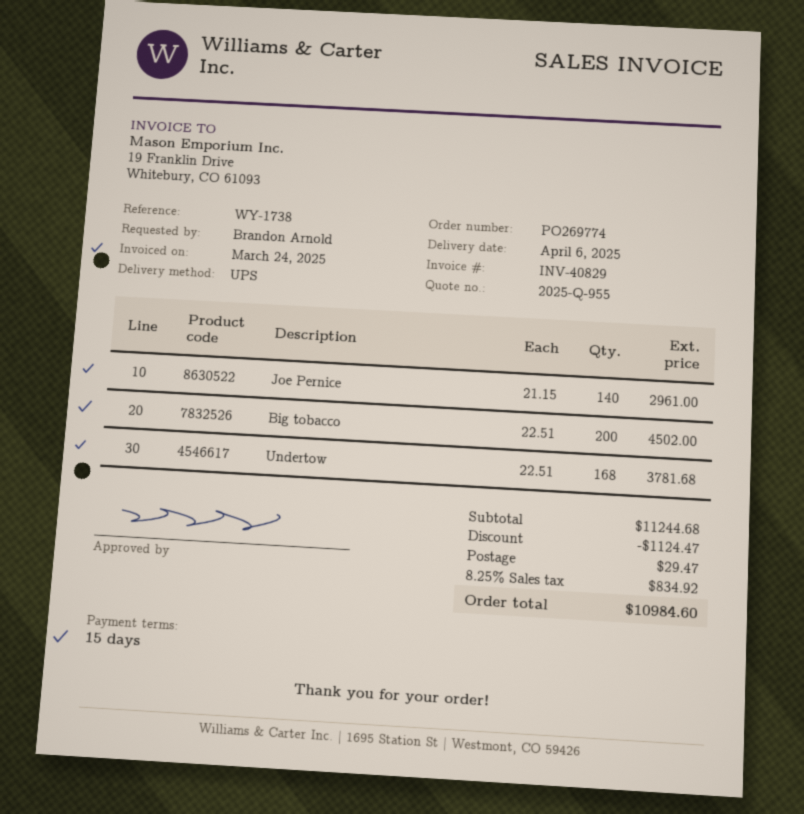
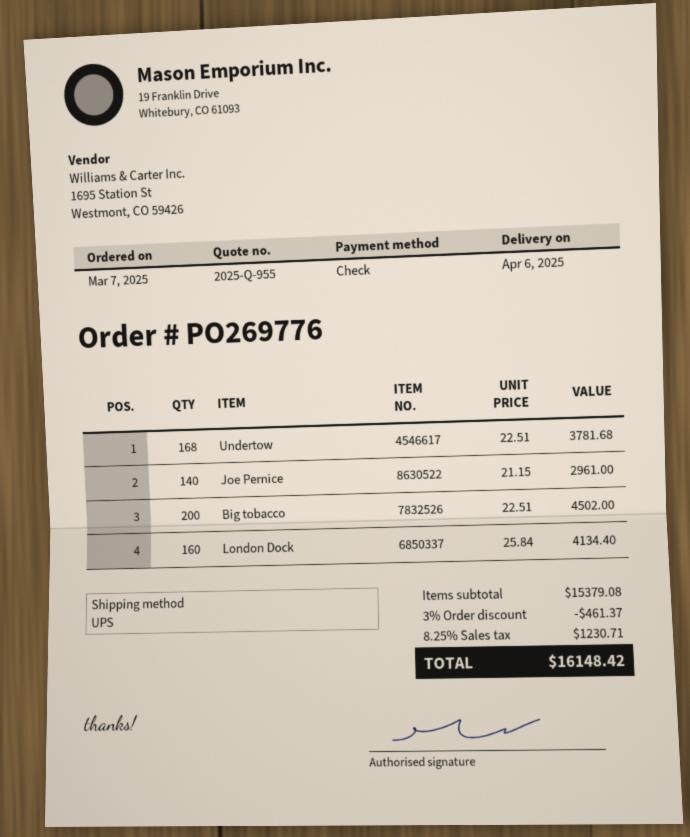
order number: PO269774 -> PO269776
London Dock: none -> 160 x 25.84 = 4134.40
subtotal: 11244.68 -> 15379.08
discount: 1124.47 -> 461.37
shipping: 29.47 -> none
tax: 8.25% = 834.92 -> 8.25% = 1230.71
total: 10984.60 -> 16148.42

